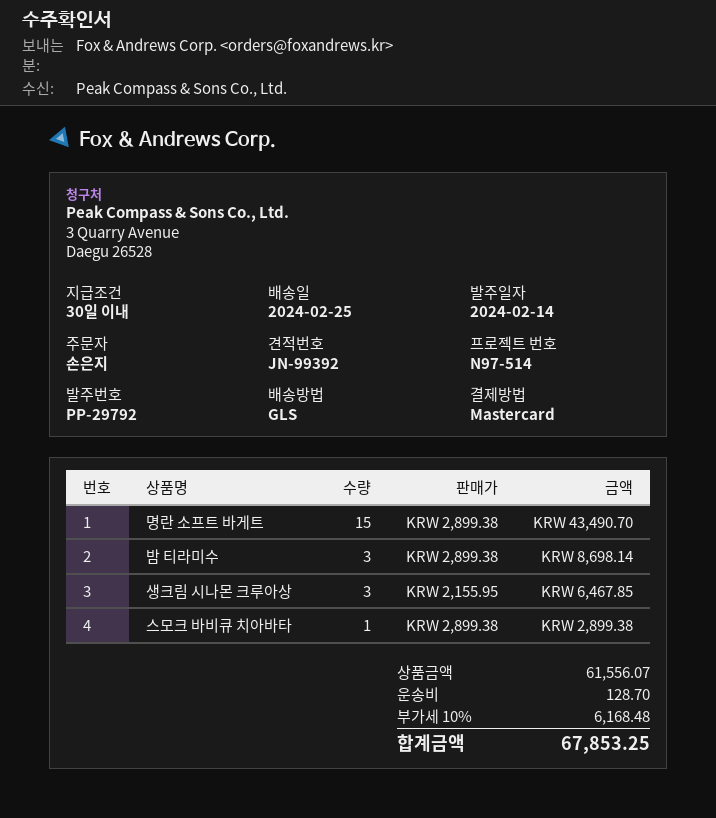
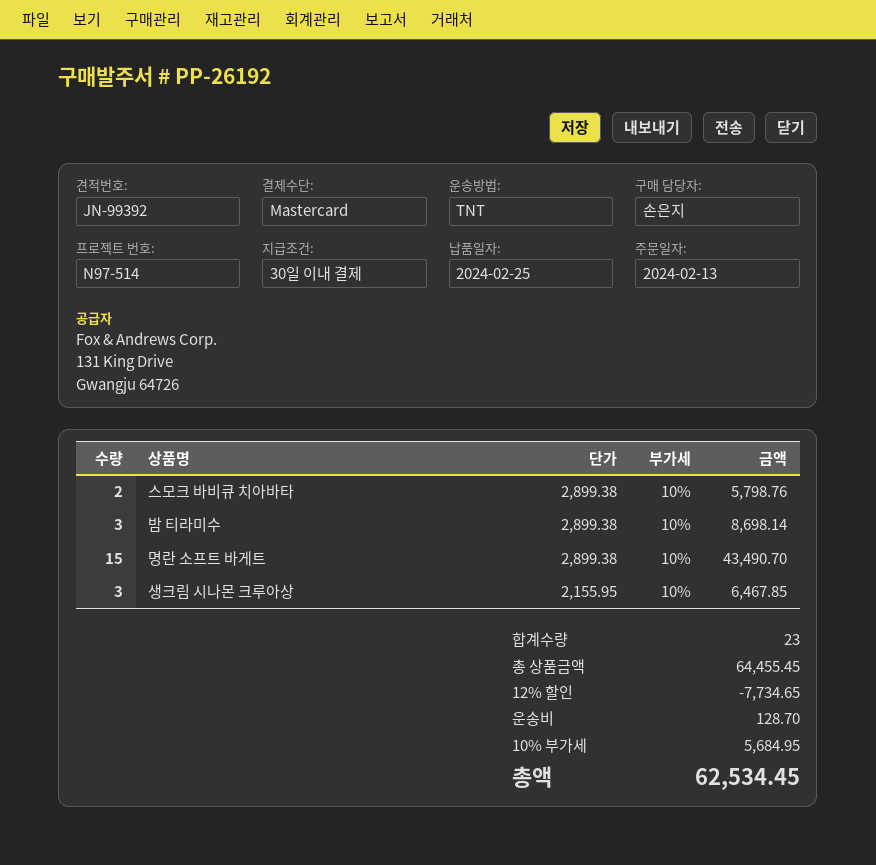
order number: PP-29792 -> PP-26192
order date: 2024-02-14 -> 2024-02-13
shipping method: GLS -> TNT
스모크 바비큐 치아바타: 1 x 2899.38 = 2899.38 -> 2 x 2899.38 = 5798.76
subtotal: 61556.07 -> 64455.45
discount: none -> 12% = 7734.65
tax: 10% = 6168.48 -> 10% = 5684.95
total: 67853.25 -> 62534.45

